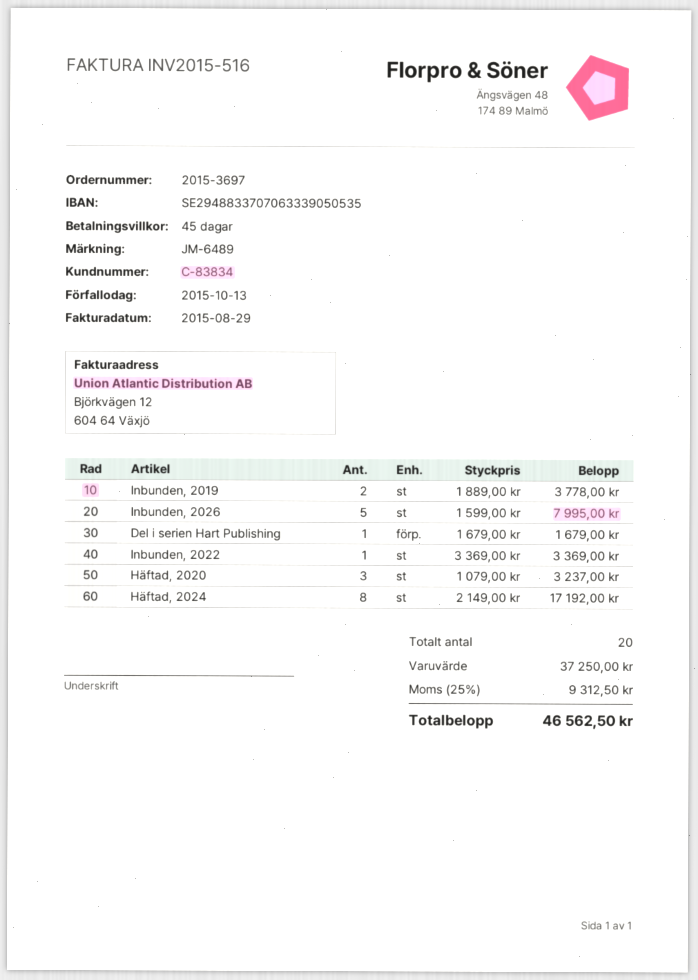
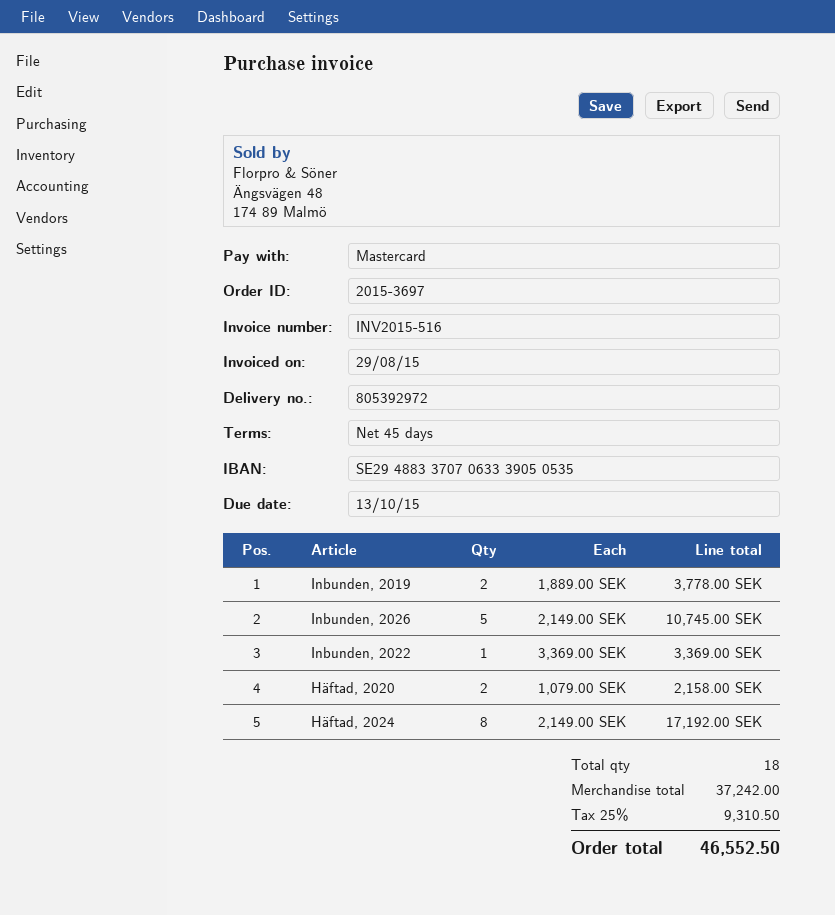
Inbunden, 2026: 5 x 1599.00 = 7995.00 -> 5 x 2149.00 = 10745.00
Del i serien Hart Publishing: 1 x 1679.00 = 1679.00 -> none
Häftad, 2020: 3 x 1079.00 = 3237.00 -> 2 x 1079.00 = 2158.00
total quantity: 20 -> 18
subtotal: 37250.00 -> 37242.00
tax: 25% = 9312.50 -> 25% = 9310.50
total: 46562.50 -> 46552.50

